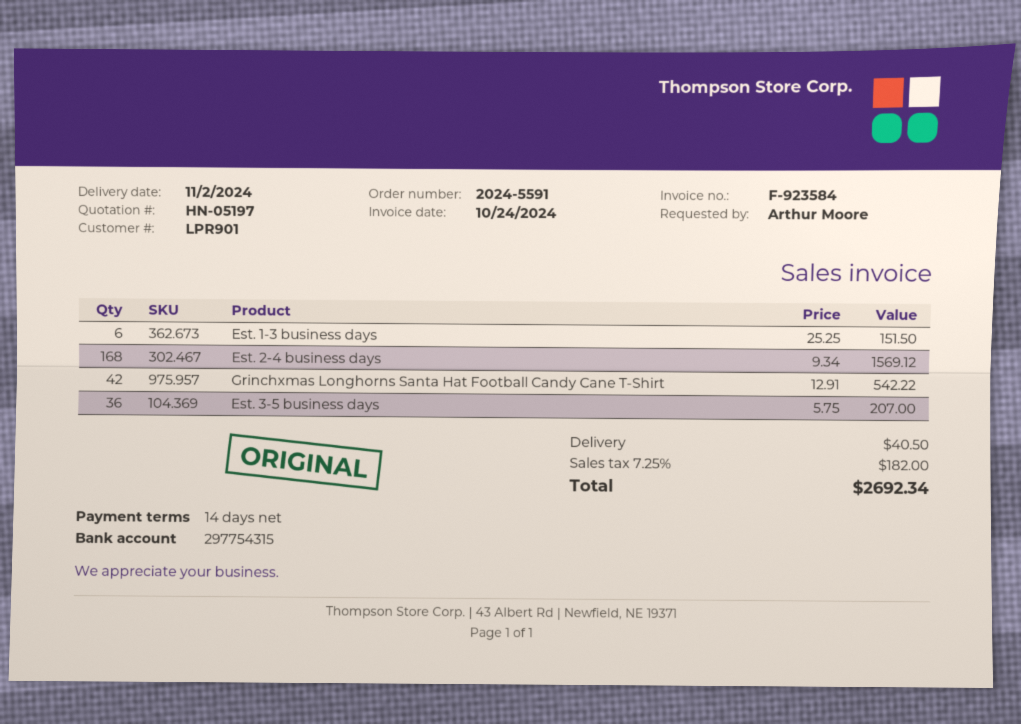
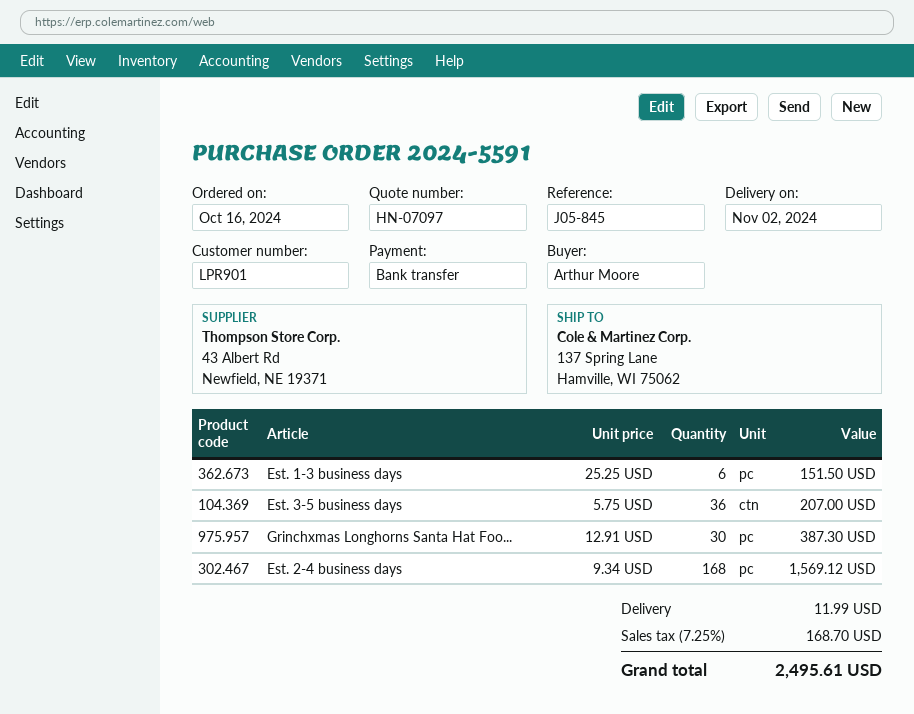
quote number: HN-05197 -> HN-07097
Grinchxmas Longhorns Santa Hat Football Candy Cane T-Shirt: 42 x 12.91 = 542.22 -> 30 x 12.91 = 387.30
shipping: 40.50 -> 11.99
tax: 7.25% = 182.00 -> 7.25% = 168.70
total: 2692.34 -> 2495.61

